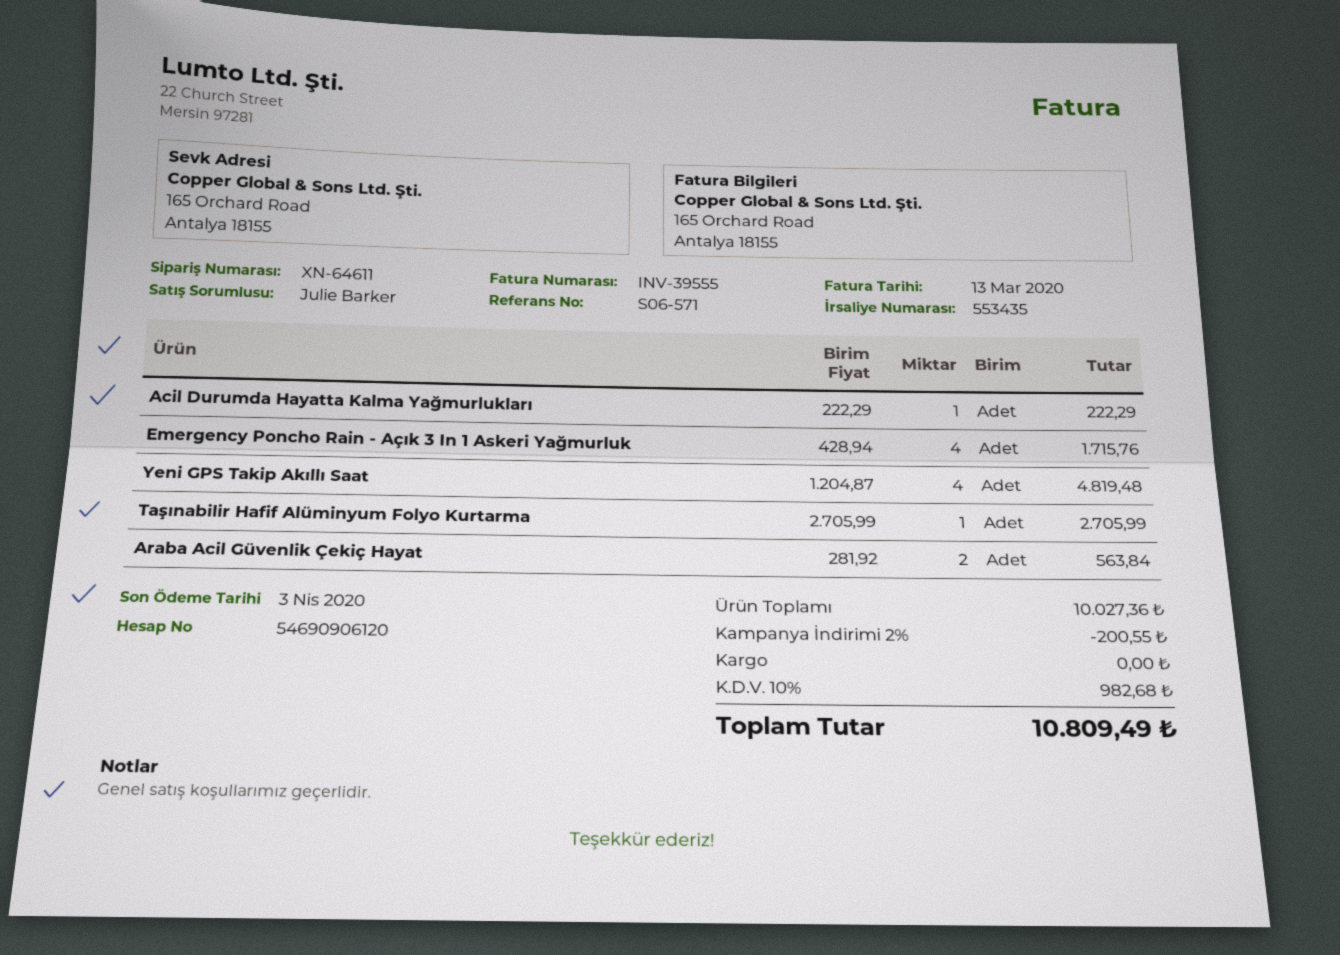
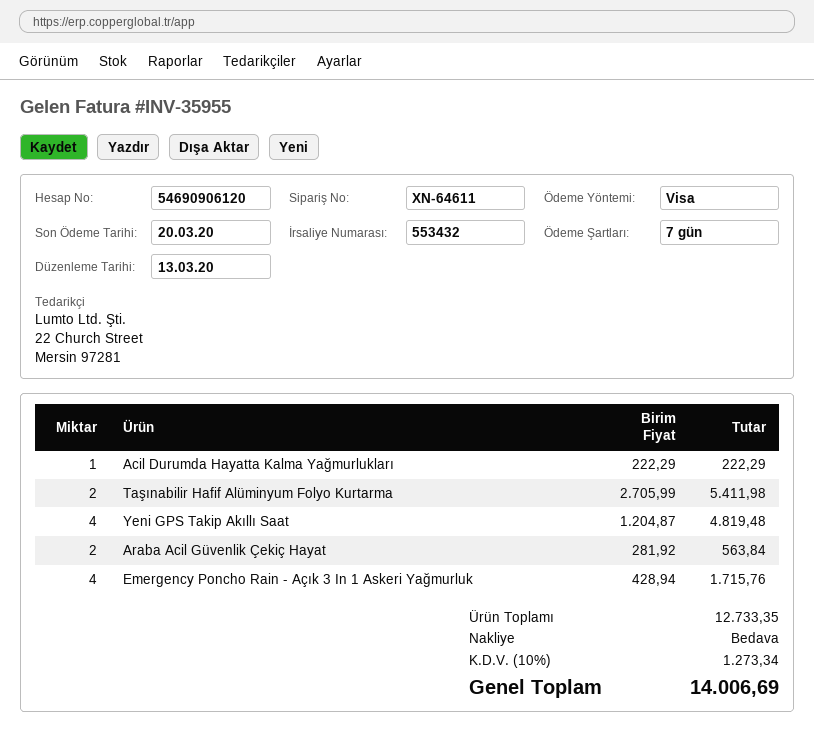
delivery note number: 553435 -> 553432
invoice number: INV-39555 -> INV-35955
due date: 2020-04-03 -> 2020-03-20
Taşınabilir Hafif Alüminyum Folyo Kurtarma: 1 x 2705.99 = 2705.99 -> 2 x 2705.99 = 5411.98
subtotal: 10027.36 -> 12733.35
discount: 2% = 200.55 -> none
tax: 10% = 982.68 -> 10% = 1273.34
total: 10809.49 -> 14006.69

